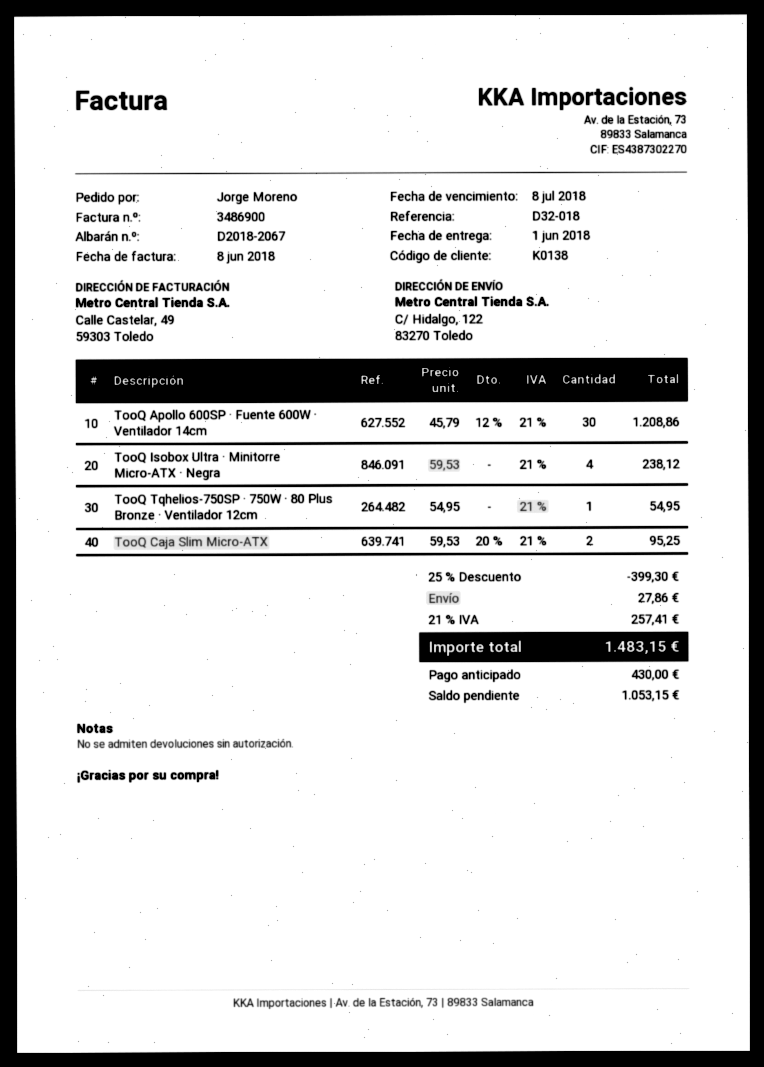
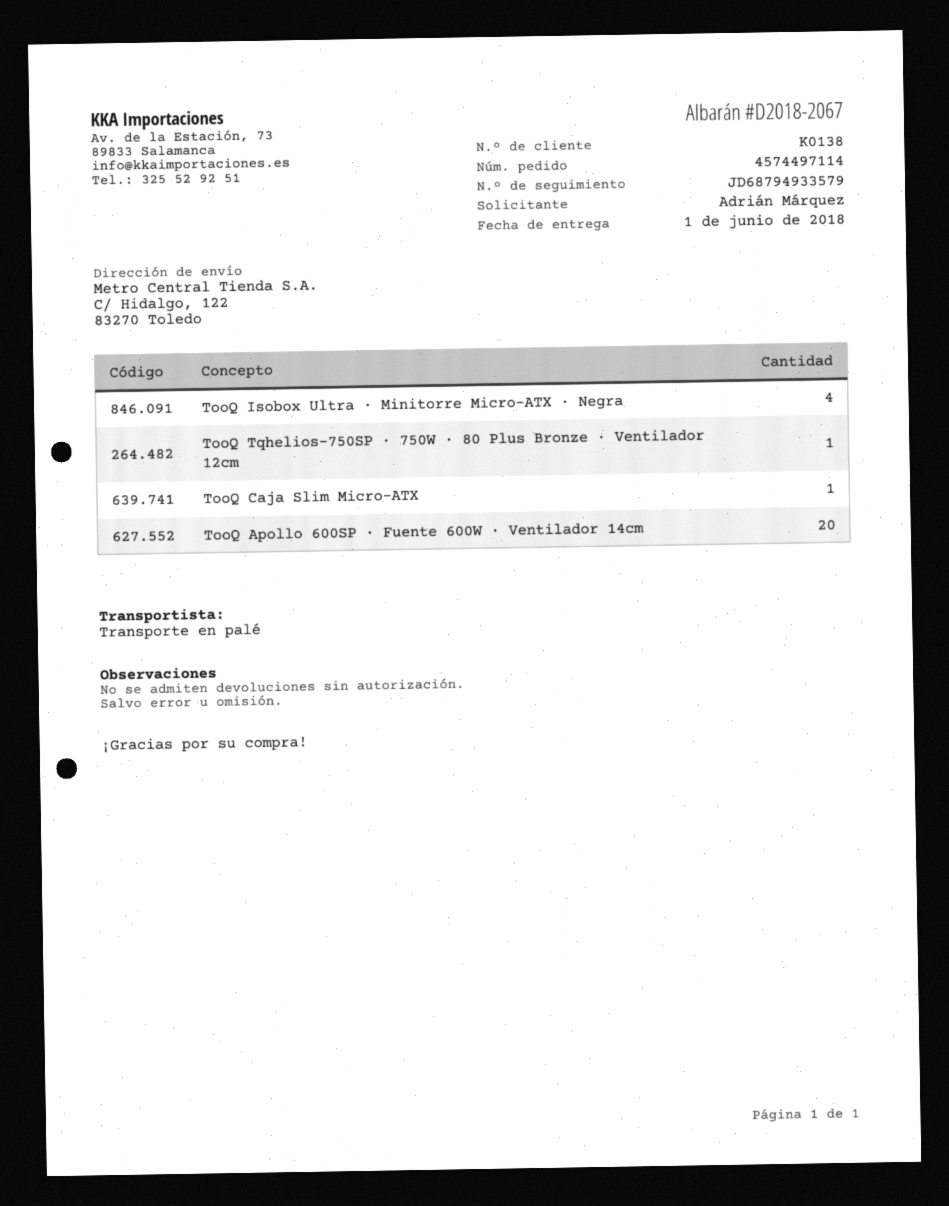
ordered by: Jorge Moreno -> Adrián Márquez
TooQ Apollo 600SP · Fuente 600W · Ventilador 14cm: 30 -> 20
TooQ Caja Slim Micro-ATX: 2 -> 1

